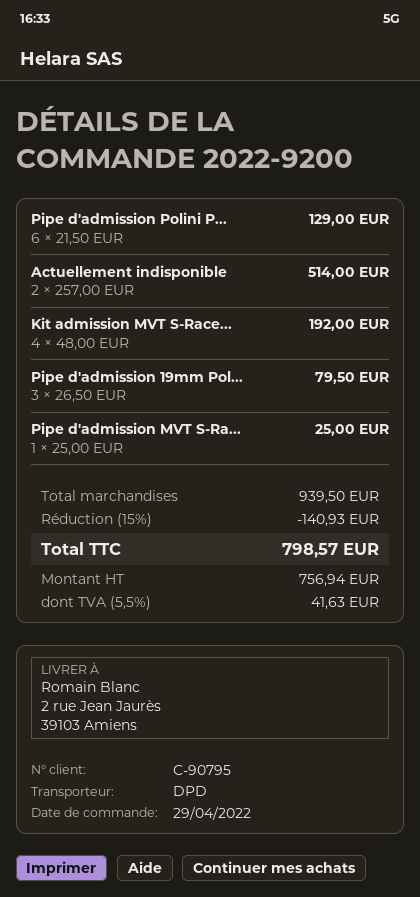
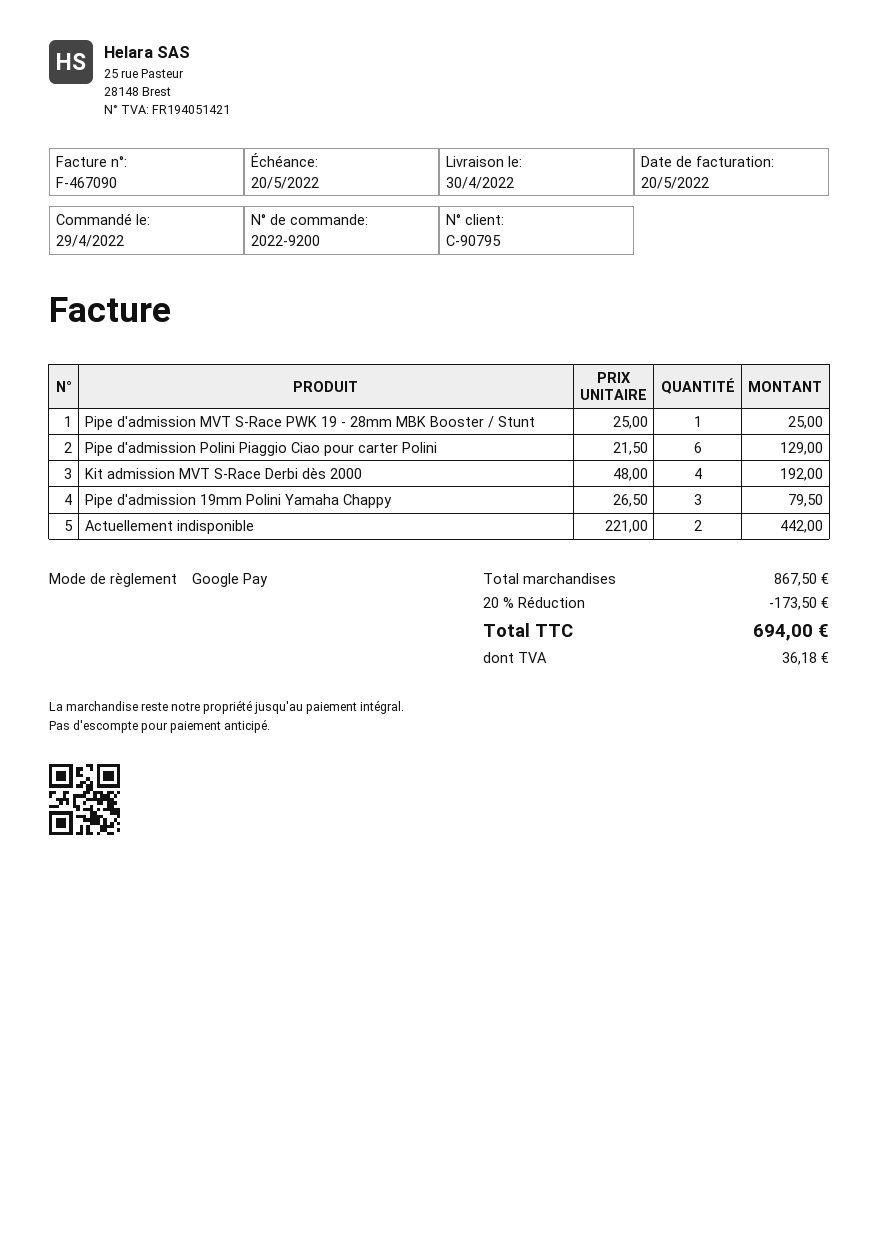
Actuellement indisponible: 2 x 257.00 = 514.00 -> 2 x 221.00 = 442.00
subtotal: 939.50 -> 867.50
discount: 15% = 140.93 -> 20% = 173.50
tax: 41.63 -> 36.18
total: 798.57 -> 694.00

